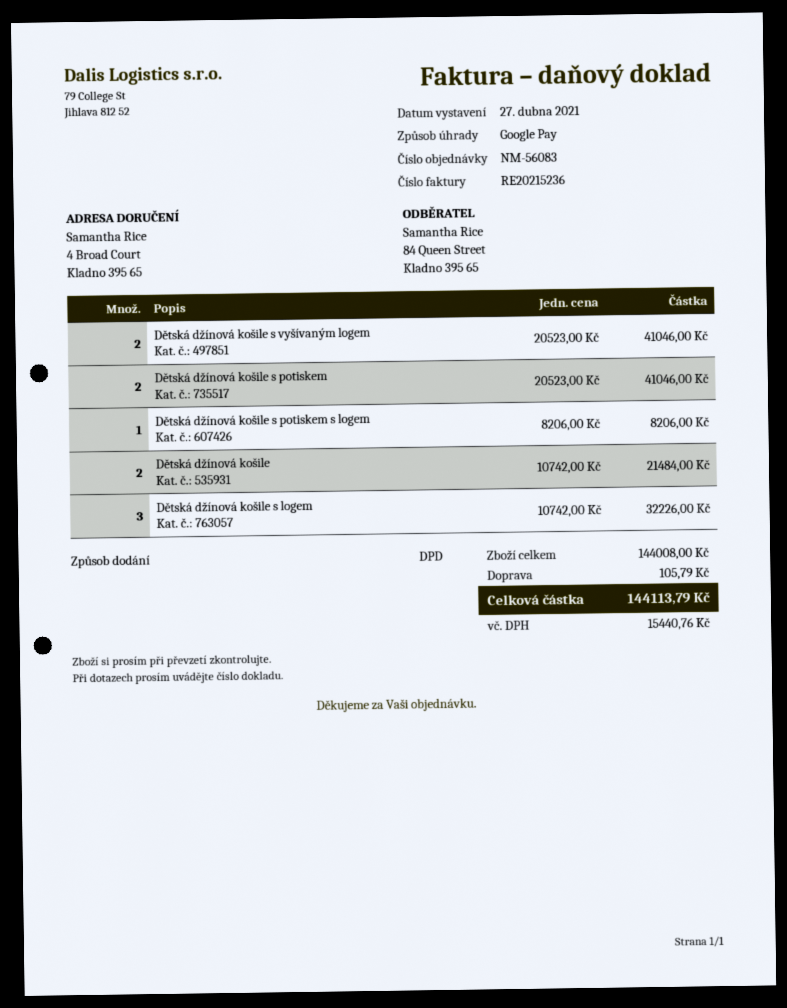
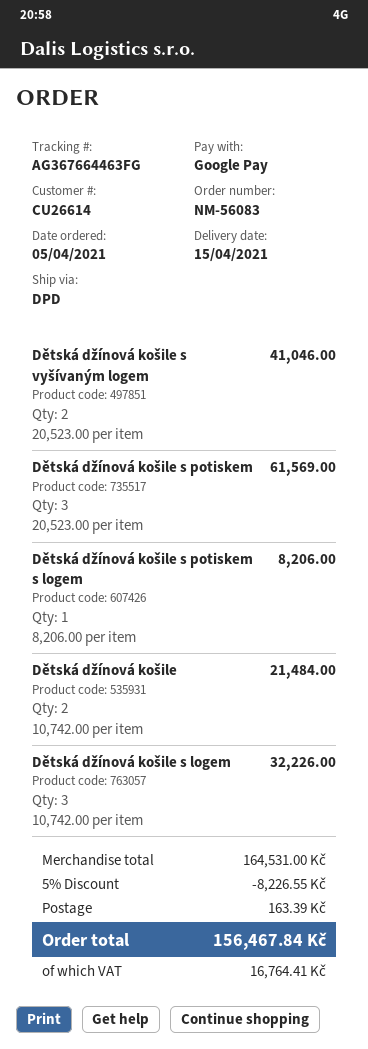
Dětská džínová košile s potiskem: 2 x 20523.00 = 41046.00 -> 3 x 20523.00 = 61569.00
subtotal: 144008.00 -> 164531.00
discount: none -> 5% = 8226.55
shipping: 105.79 -> 163.39
tax: 15440.76 -> 16764.41
total: 144113.79 -> 156467.84

